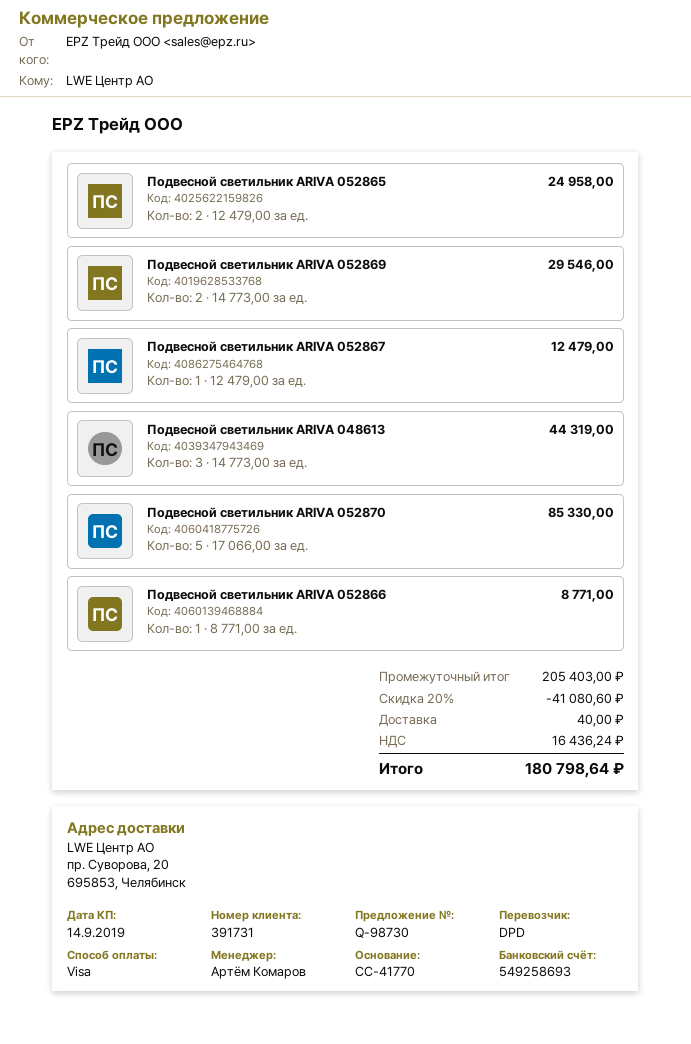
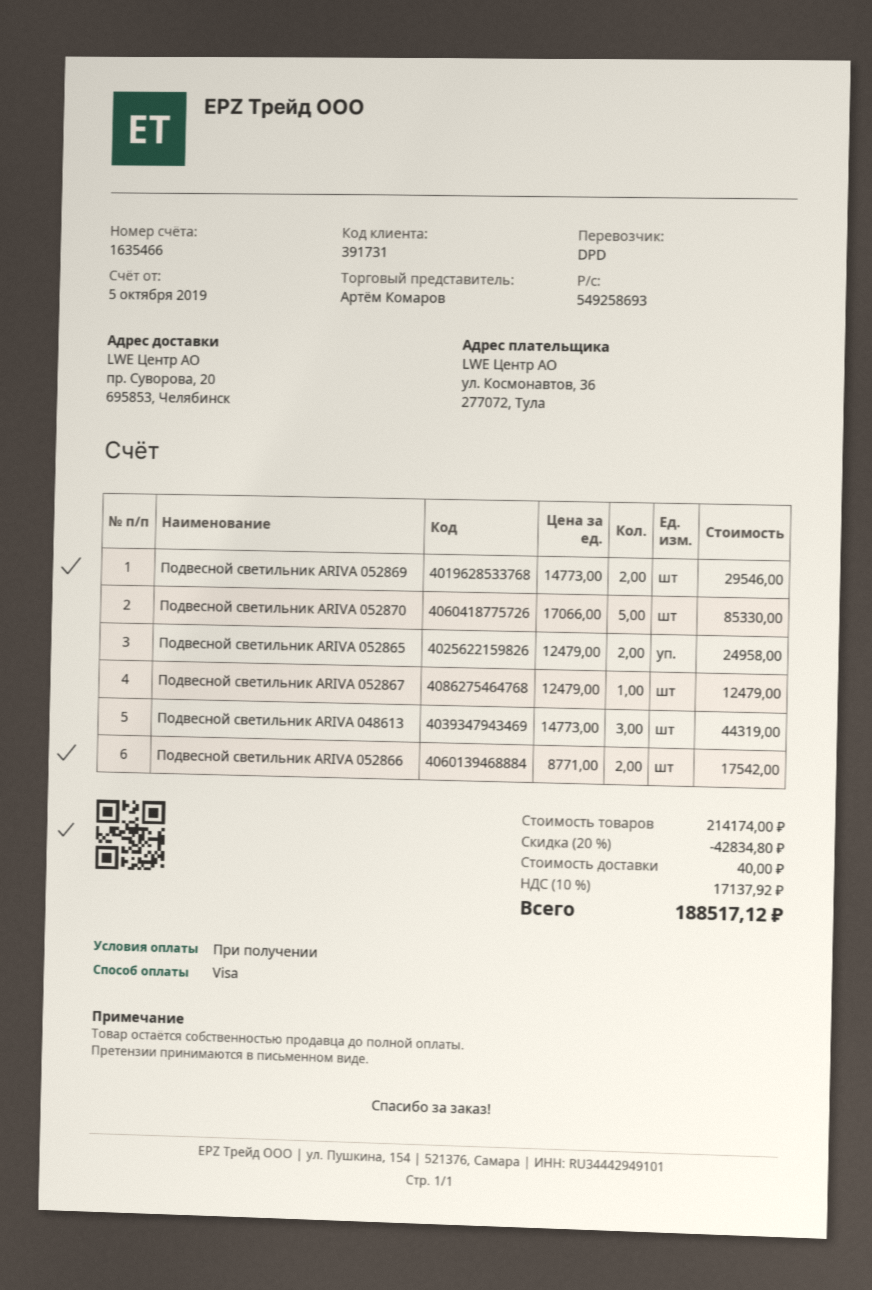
Подвесной светильник ARIVA 052866: 1 x 8771.00 = 8771.00 -> 2 x 8771.00 = 17542.00
subtotal: 205403.00 -> 214174.00
discount: 20% = 41080.60 -> 20% = 42834.80
tax: 16436.24 -> 17137.92
total: 180798.64 -> 188517.12

